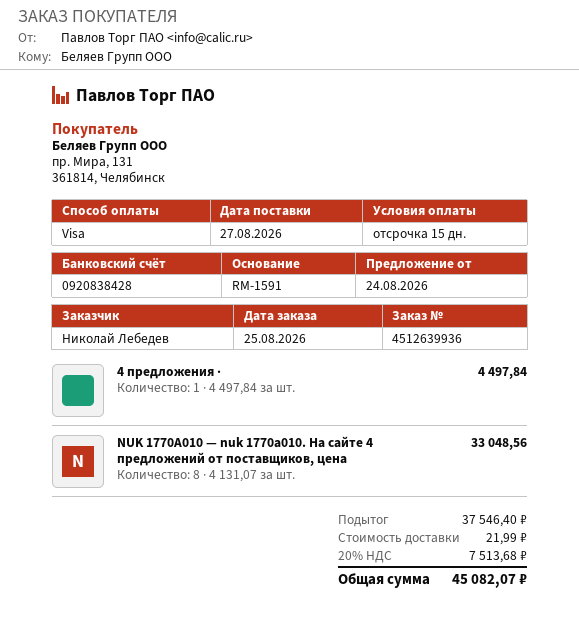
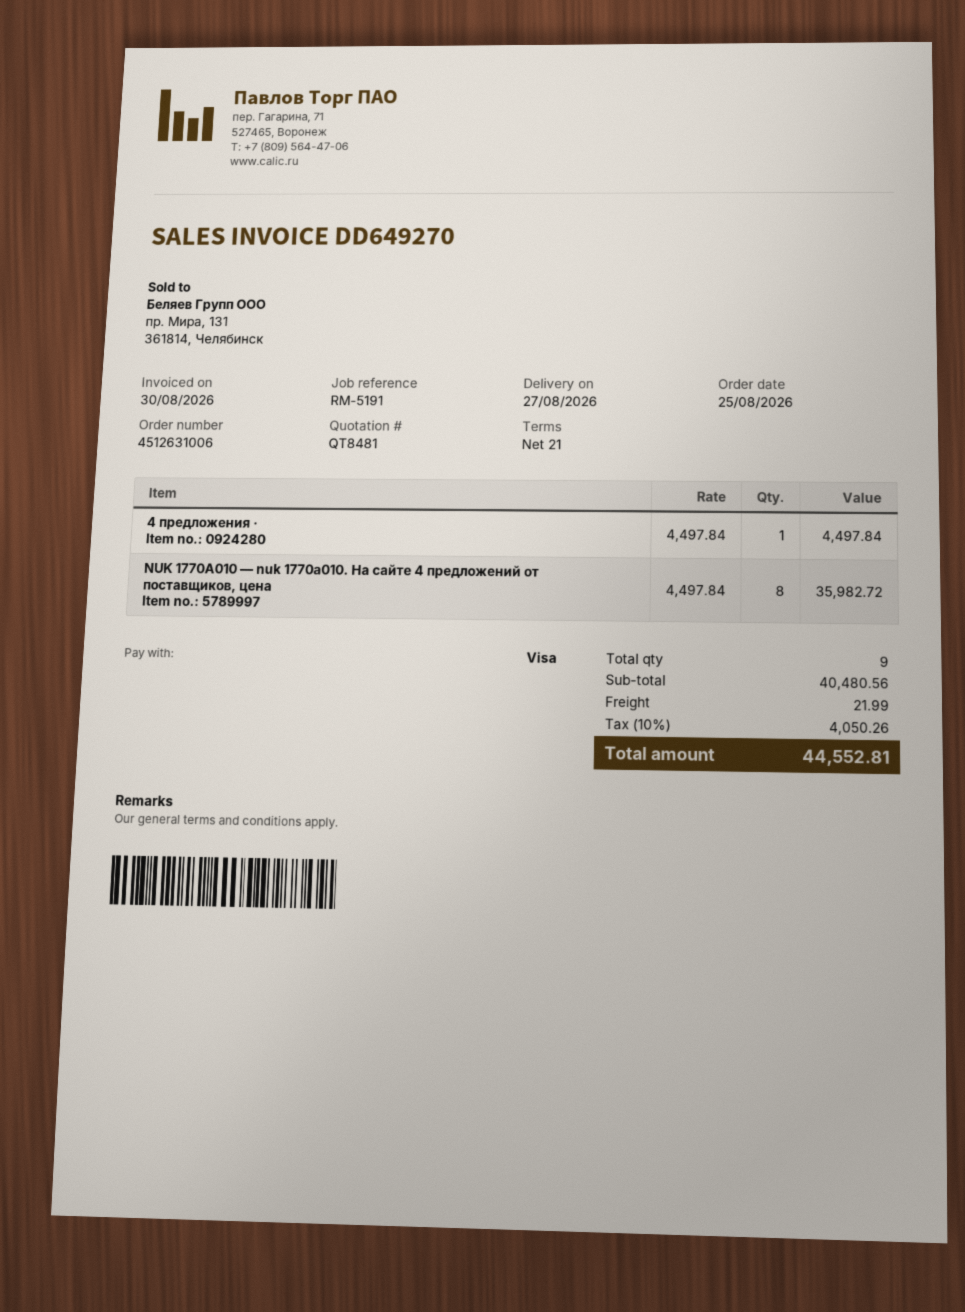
order number: 4512639936 -> 4512631006
payment terms: 15 days -> 21 days
reference: RM-1591 -> RM-5191
NUK 1770A010 — nuk 1770a010. На сайте 4 предложений от поставщиков, цена: 8 x 4131.07 = 33048.56 -> 8 x 4497.84 = 35982.72
subtotal: 37546.40 -> 40480.56
tax: 20% = 7513.68 -> 10% = 4050.26
total: 45082.07 -> 44552.81

